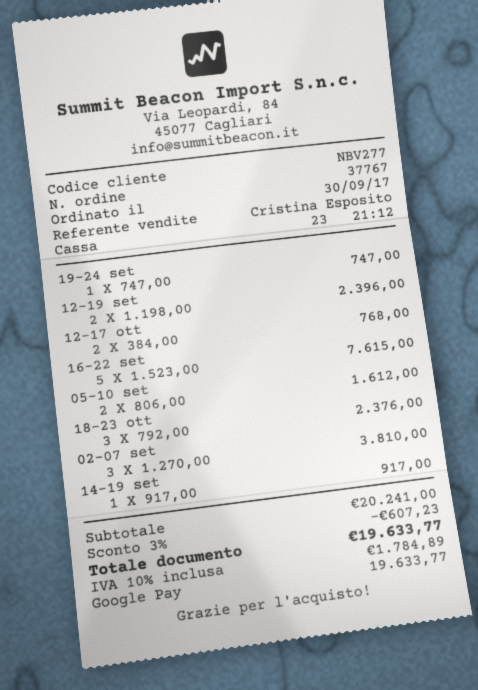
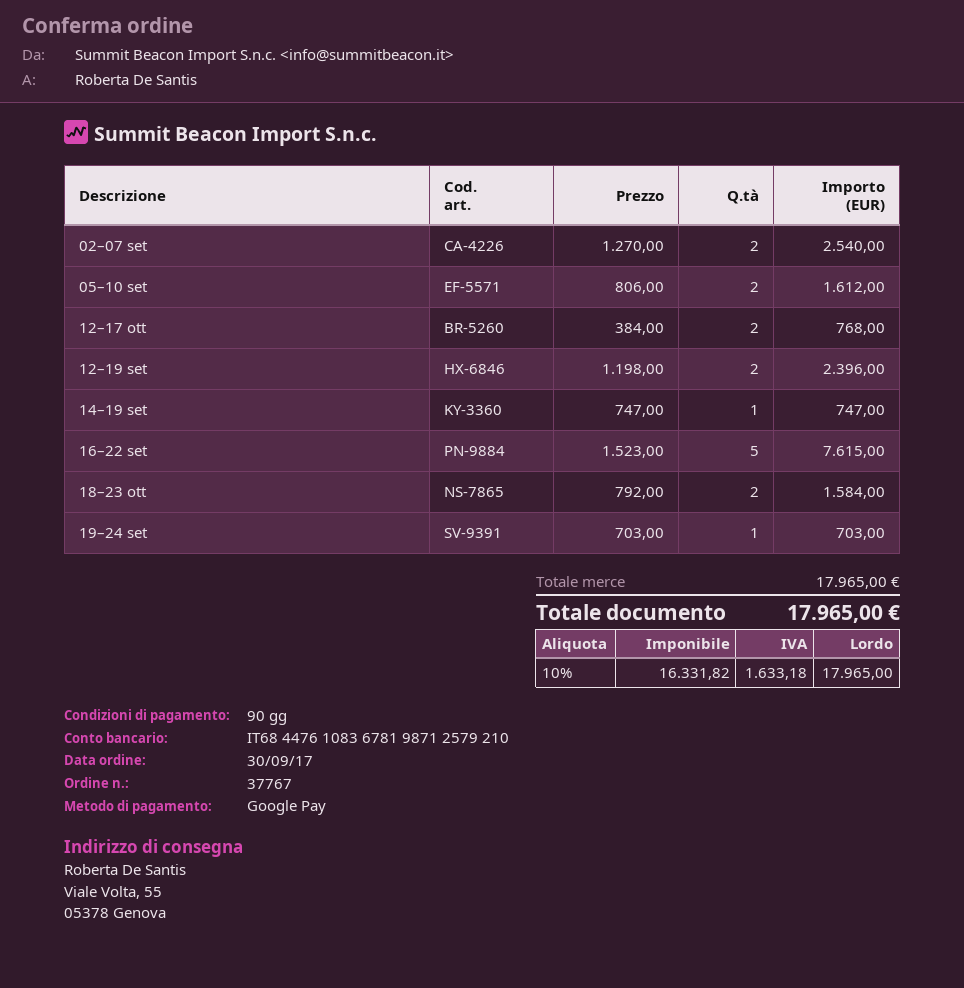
19–24 set: 1 x 747.00 = 747.00 -> 1 x 703.00 = 703.00
18–23 ott: 3 x 792.00 = 2376.00 -> 2 x 792.00 = 1584.00
02–07 set: 3 x 1270.00 = 3810.00 -> 2 x 1270.00 = 2540.00
14–19 set: 1 x 917.00 = 917.00 -> 1 x 747.00 = 747.00
subtotal: 20241.00 -> 17965.00
discount: 3% = 607.23 -> none
tax: 10% = 1784.89 -> 10% = 1633.18
total: 19633.77 -> 17965.00

